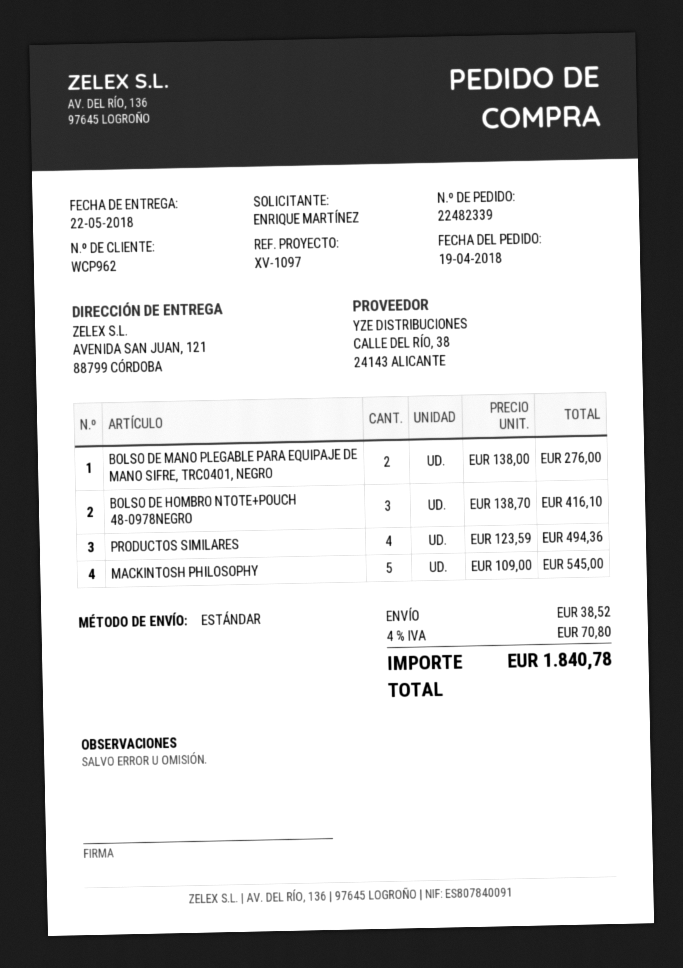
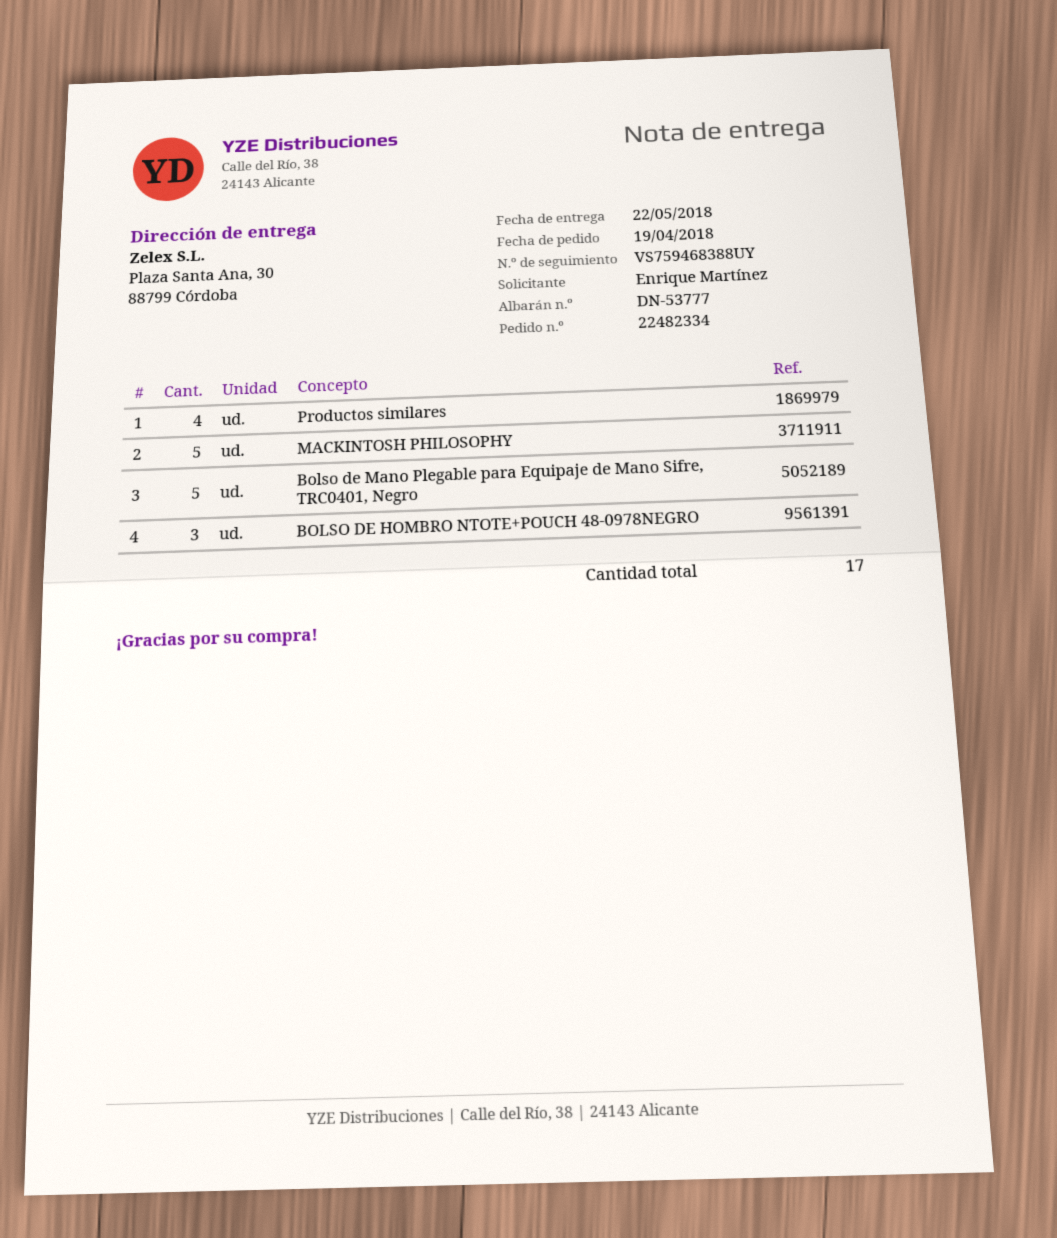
order number: 22482339 -> 22482334
ship to: AVENIDA SAN JUAN, 121, 88799 CÓRDOBA -> Plaza Santa Ana, 30, 88799 Córdoba
BOLSO DE MANO PLEGABLE PARA EQUIPAJE DE MANO SIFRE, TRC0401, NEGRO: 2 -> 5

